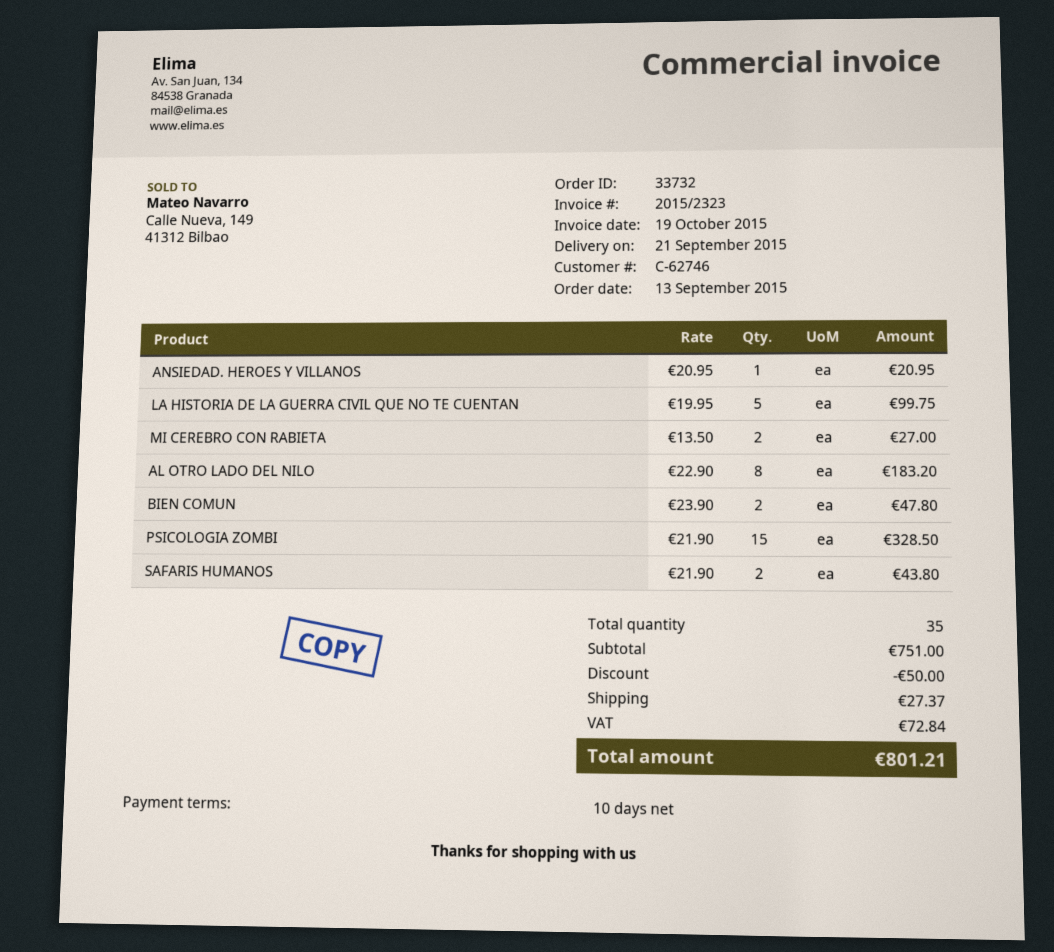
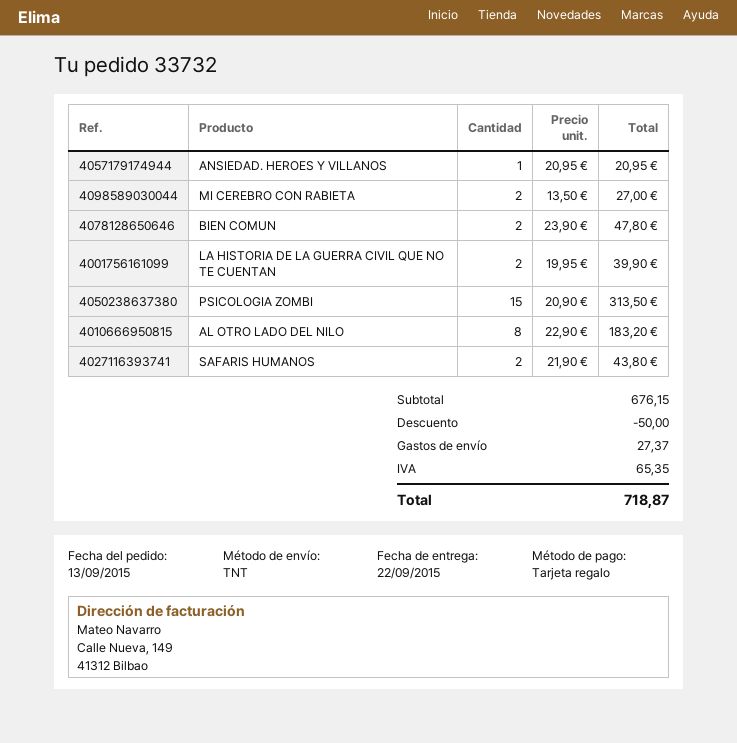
delivery date: 2015-09-21 -> 2015-09-22
LA HISTORIA DE LA GUERRA CIVIL QUE NO TE CUENTAN: 5 x 19.95 = 99.75 -> 2 x 19.95 = 39.90
PSICOLOGIA ZOMBI: 15 x 21.90 = 328.50 -> 15 x 20.90 = 313.50
subtotal: 751.00 -> 676.15
tax: 72.84 -> 65.35
total: 801.21 -> 718.87

